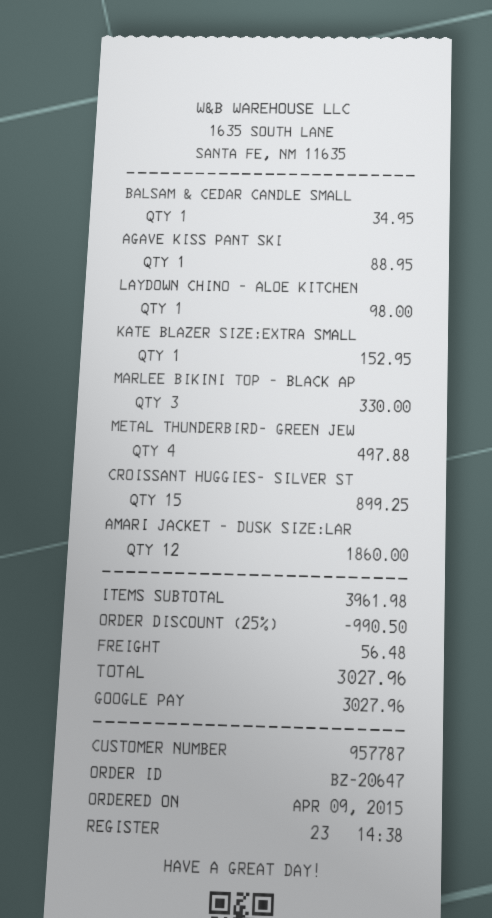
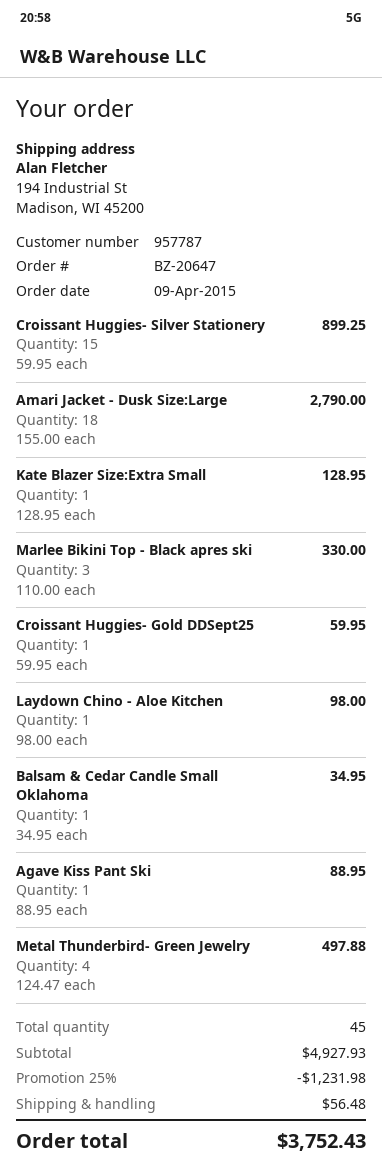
KATE BLAZER SIZE:EXTRA SMALL: 1 for 152.95 -> 1 for 128.95
AMARI JACKET - DUSK SIZE:LAR: 12 for 1860.00 -> 18 for 2790.00
Croissant Huggies- Gold DDSept25: none -> 1 for 59.95
subtotal: 3961.98 -> 4927.93
discount: 25% = 990.50 -> 25% = 1231.98
total: 3027.96 -> 3752.43

